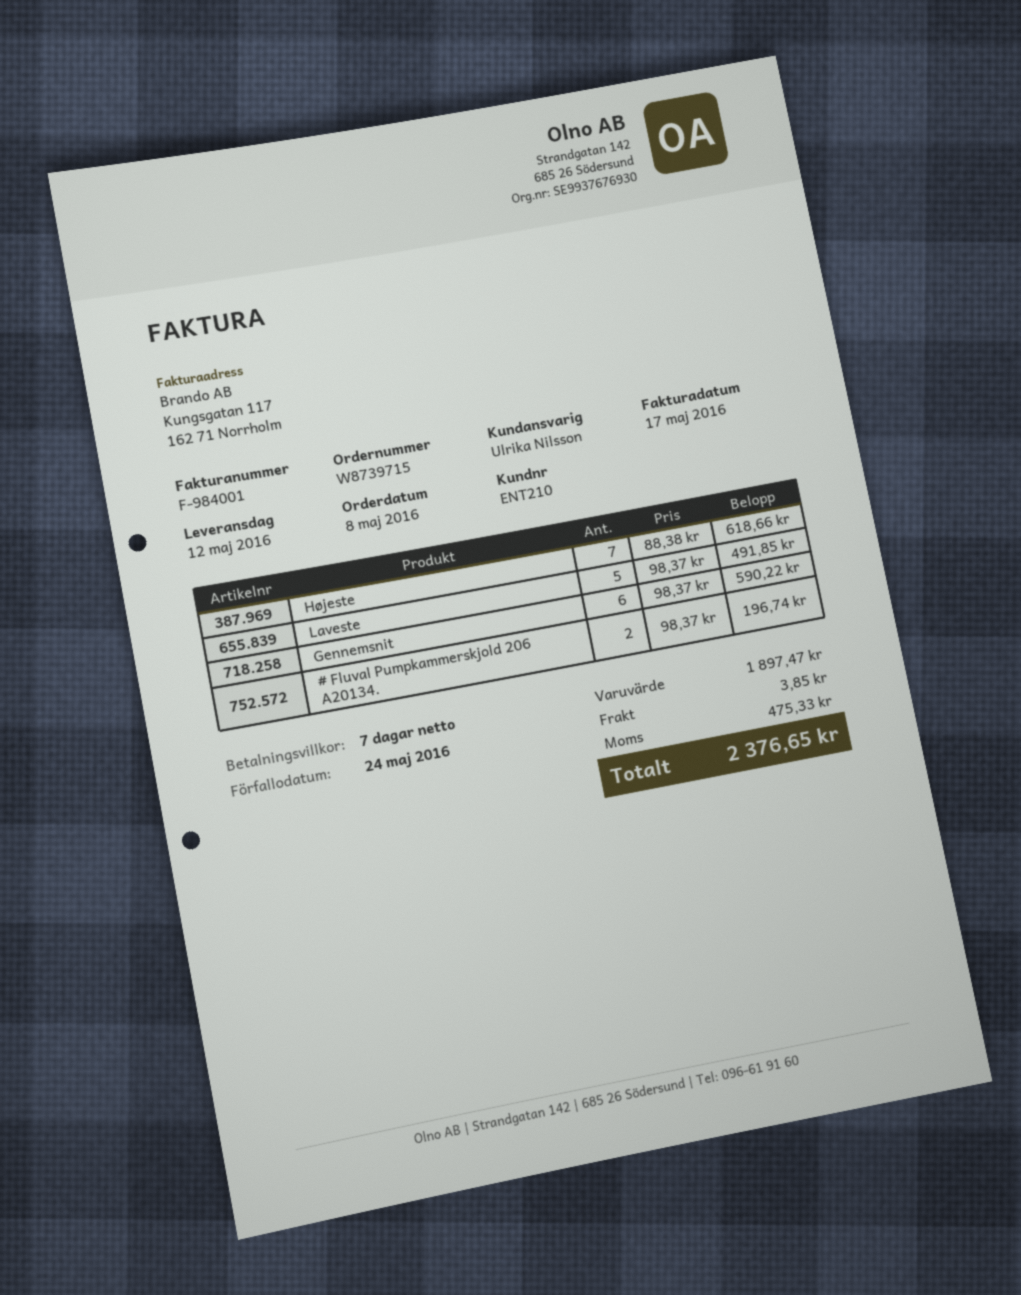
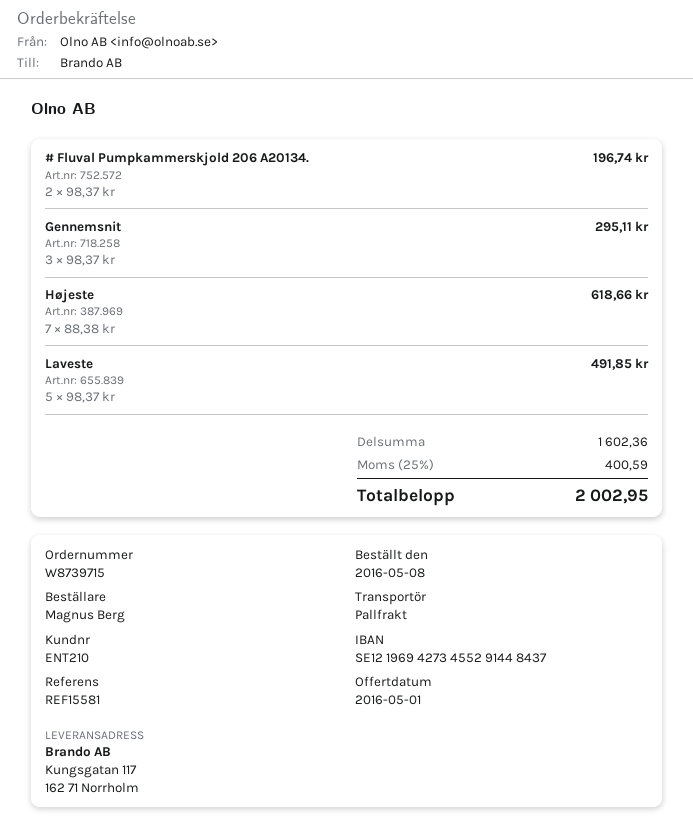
Gennemsnit: 6 x 98.37 = 590.22 -> 3 x 98.37 = 295.11
subtotal: 1897.47 -> 1602.36
shipping: 3.85 -> none
tax: 475.33 -> 400.59
total: 2376.65 -> 2002.95

